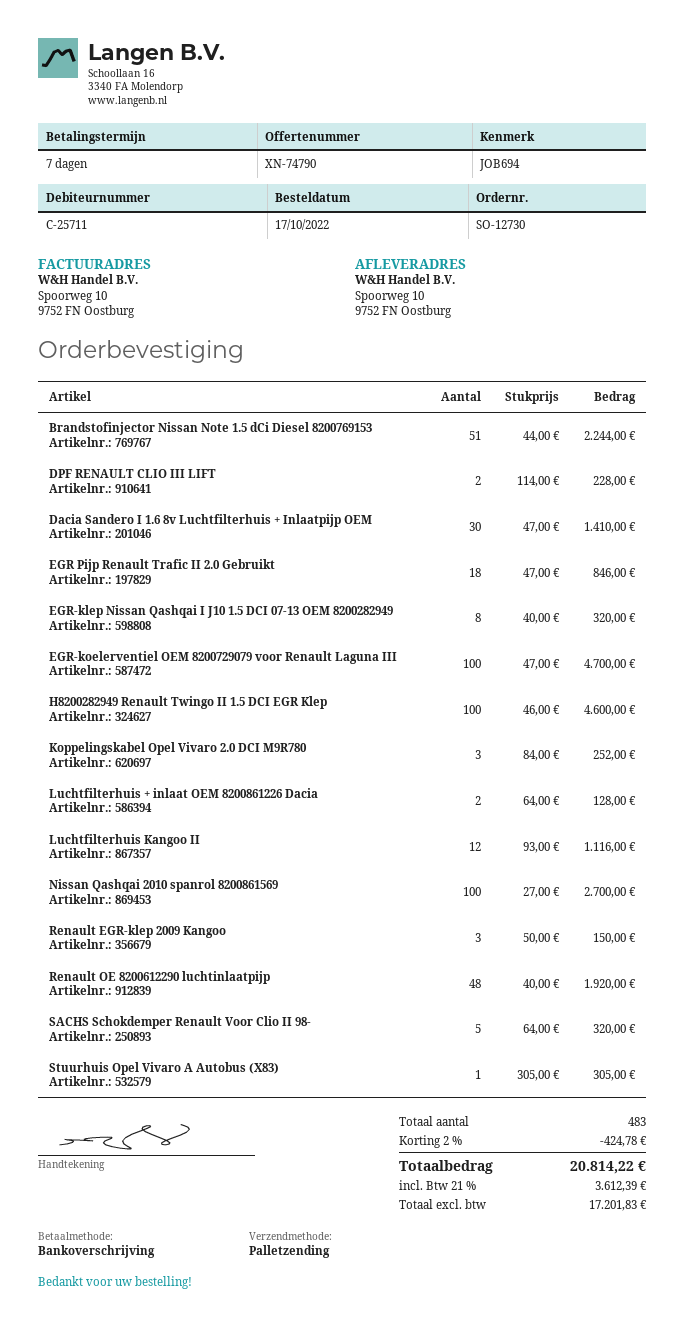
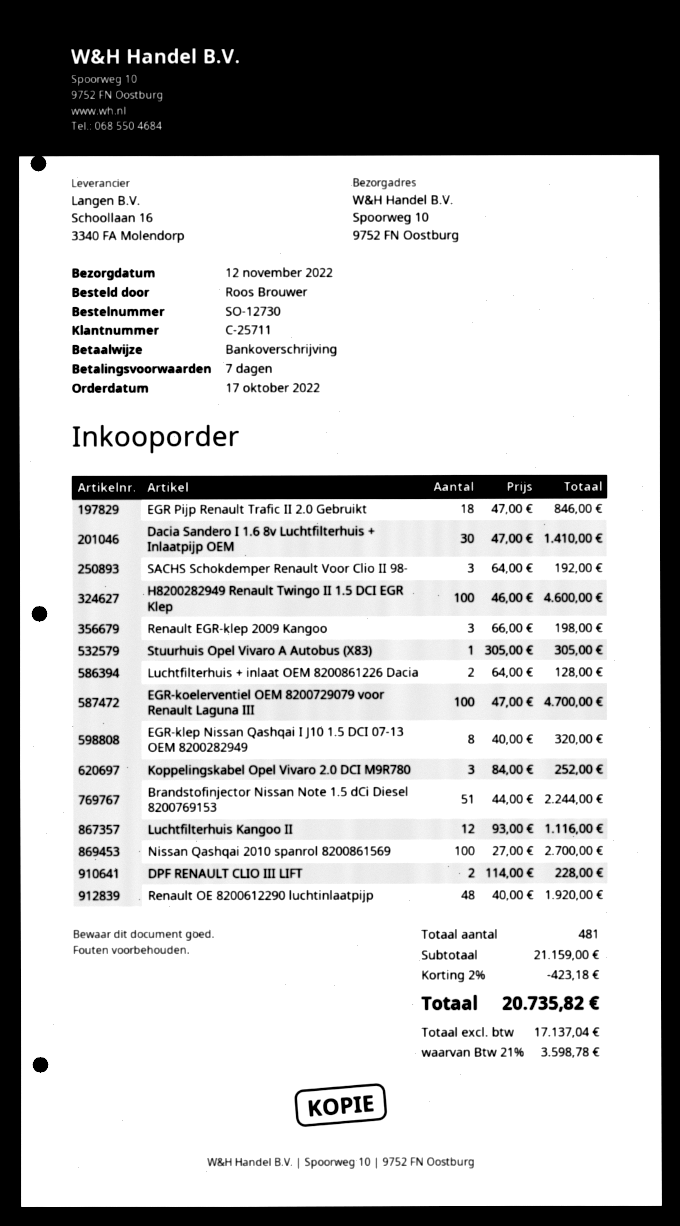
Renault EGR-klep 2009 Kangoo: 3 x 50.00 = 150.00 -> 3 x 66.00 = 198.00
SACHS Schokdemper Renault Voor Clio II 98-: 5 x 64.00 = 320.00 -> 3 x 64.00 = 192.00
total quantity: 483 -> 481
discount: 2% = 424.78 -> 2% = 423.18
net: 17201.83 -> 17137.04
tax: 21% = 3612.39 -> 21% = 3598.78
total: 20814.22 -> 20735.82

